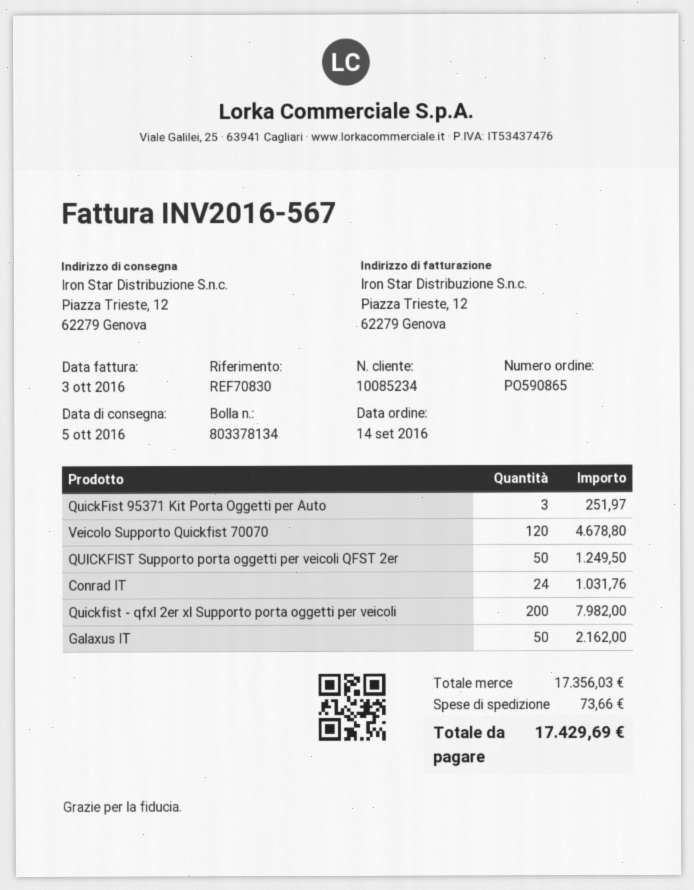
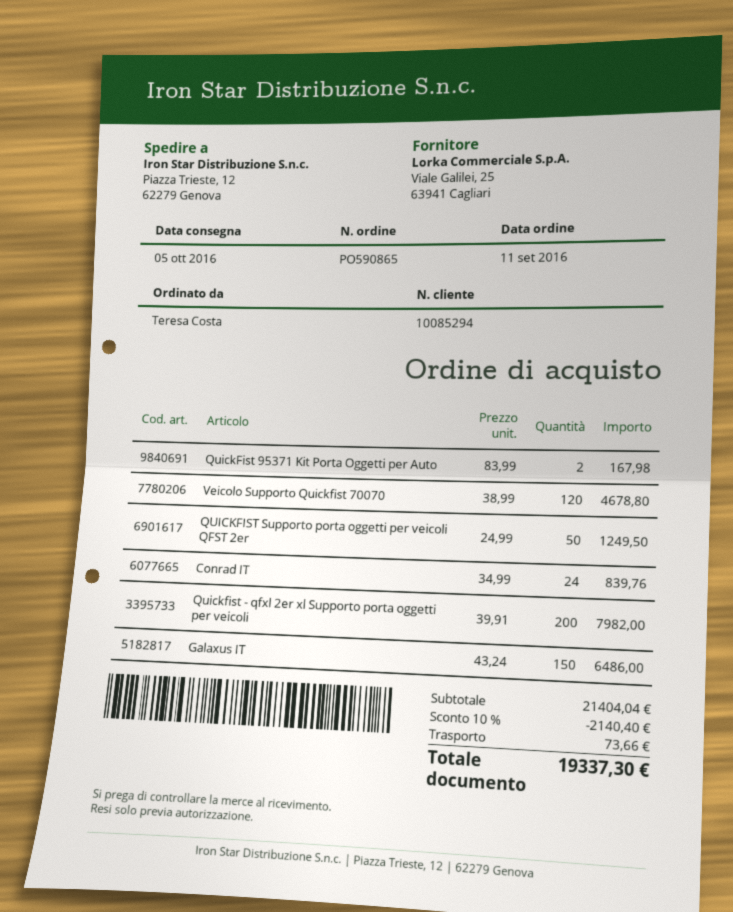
order date: 2016-09-14 -> 2016-09-11
customer number: 10085234 -> 10085294
QuickFist 95371 Kit Porta Oggetti per Auto: 3 for 251.97 -> 2 for 167.98
Conrad IT: 24 for 1031.76 -> 24 for 839.76
Galaxus IT: 50 for 2162.00 -> 150 for 6486.00
subtotal: 17356.03 -> 21404.04
discount: none -> 10% = 2140.40
total: 17429.69 -> 19337.30

